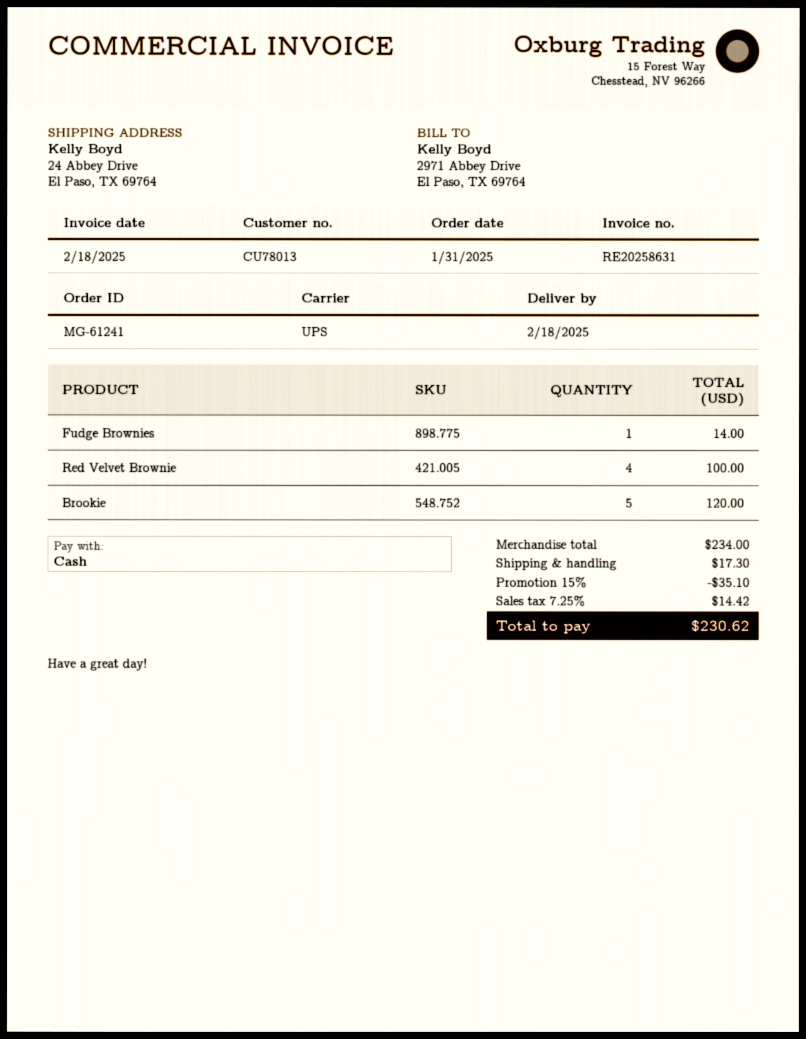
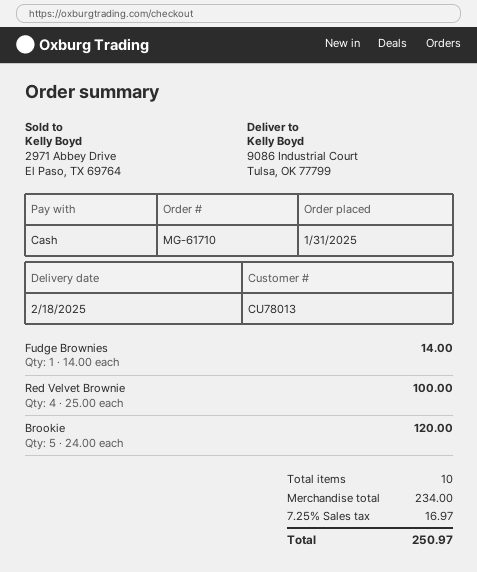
order number: MG-61241 -> MG-61710
ship to: 24 Abbey Drive, El Paso, TX 69764 -> 9086 Industrial Court, Tulsa, OK 77799
discount: 15% = 35.10 -> none
shipping: 17.30 -> none
tax: 7.25% = 14.42 -> 7.25% = 16.97
total: 230.62 -> 250.97

